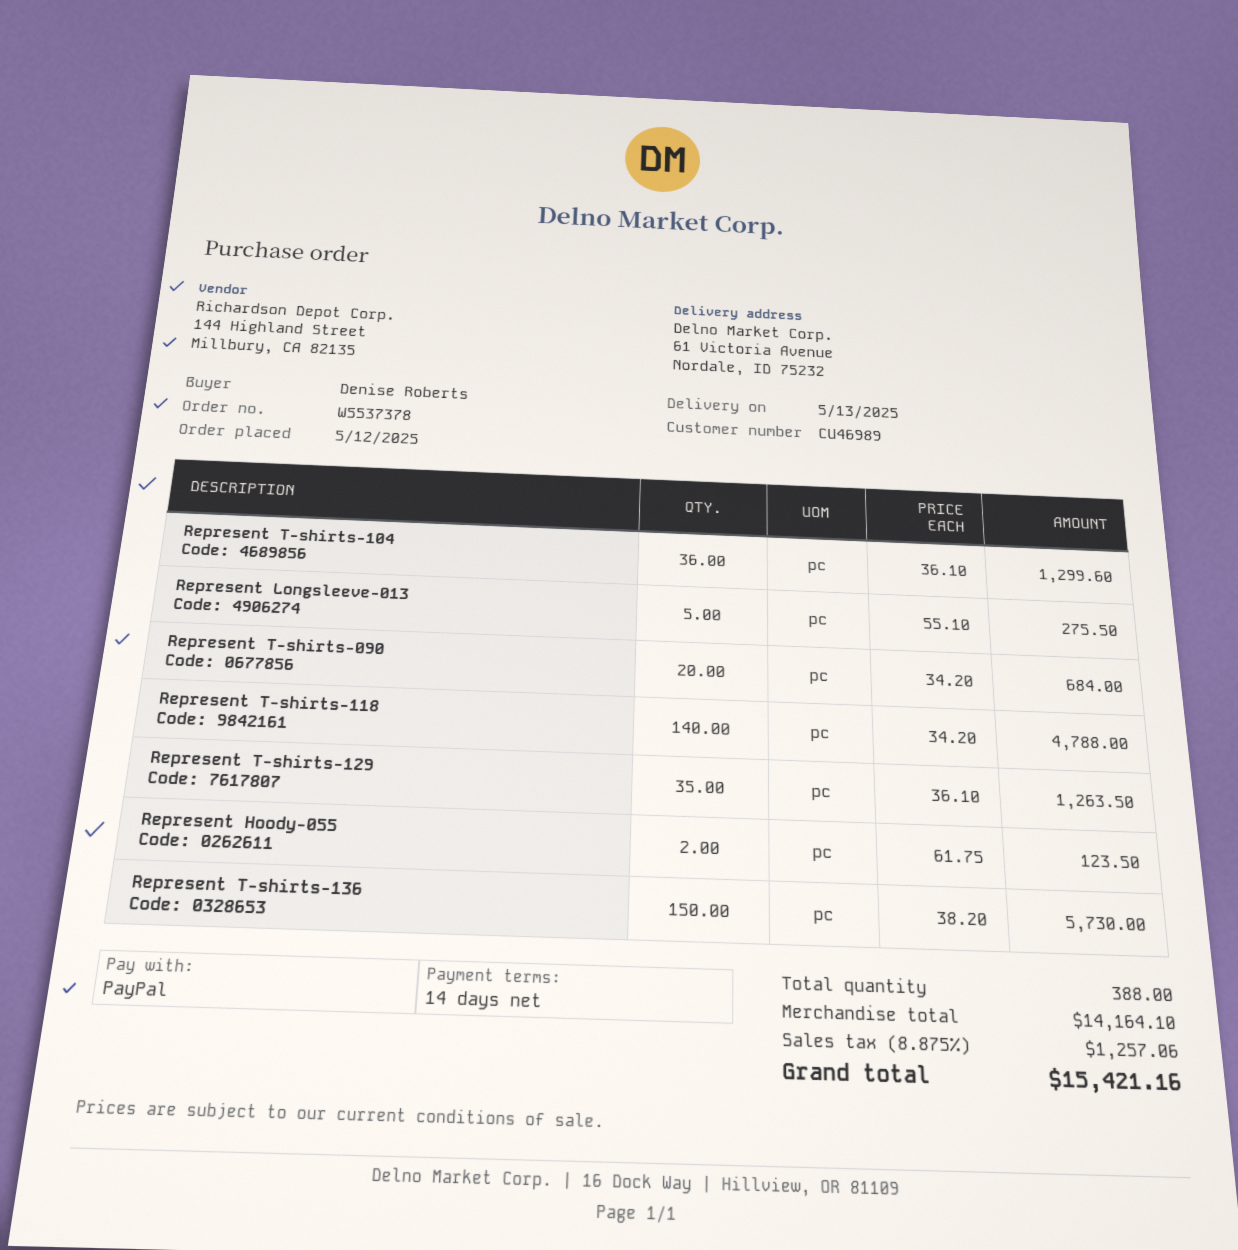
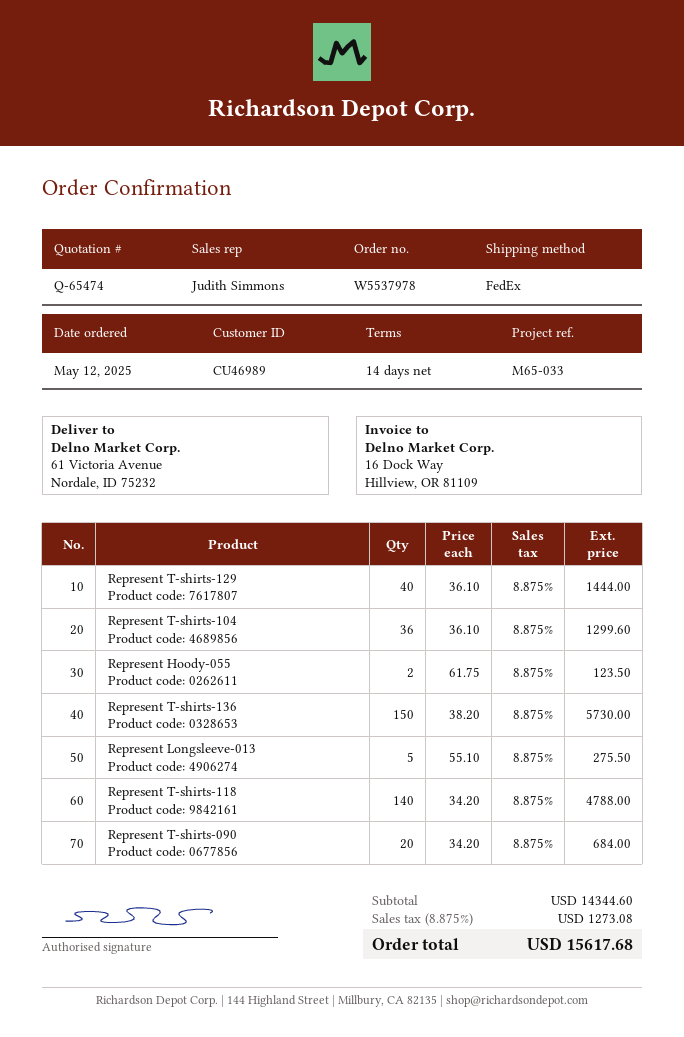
order number: W5537378 -> W5537978
Represent T-shirts-129: 35 x 36.10 = 1263.50 -> 40 x 36.10 = 1444.00
subtotal: 14164.10 -> 14344.60
tax: 8.875% = 1257.06 -> 8.875% = 1273.08
total: 15421.16 -> 15617.68

